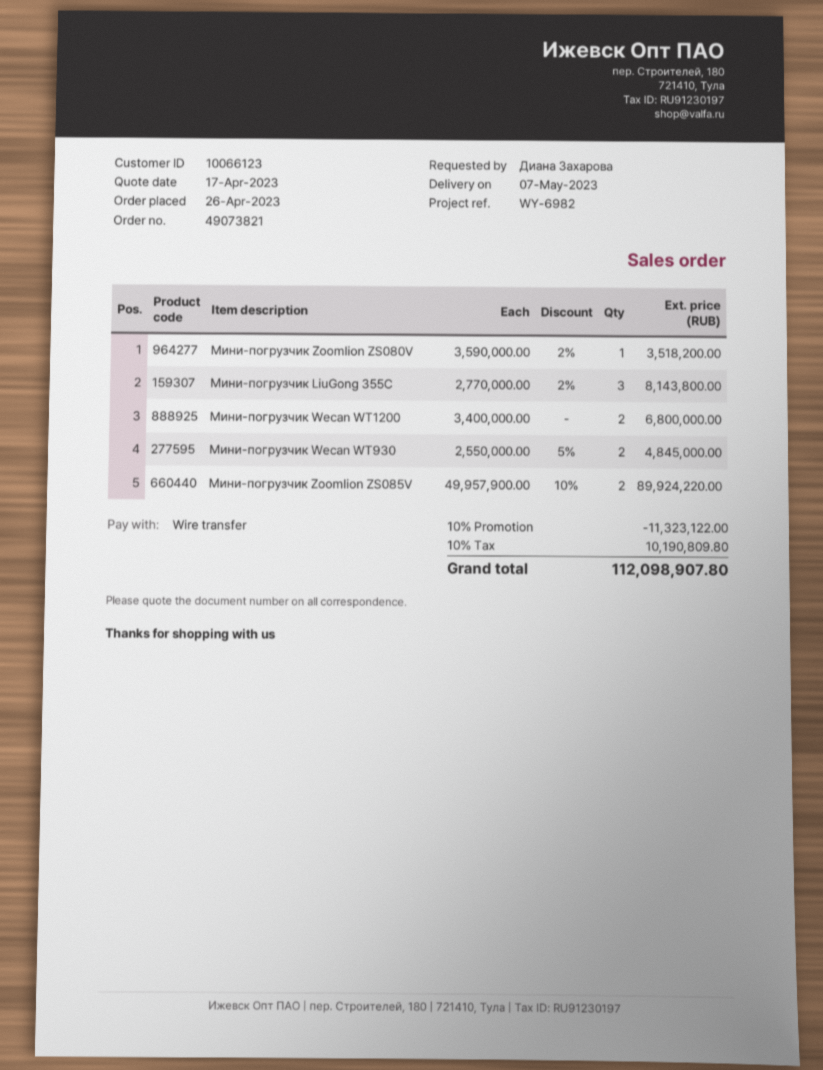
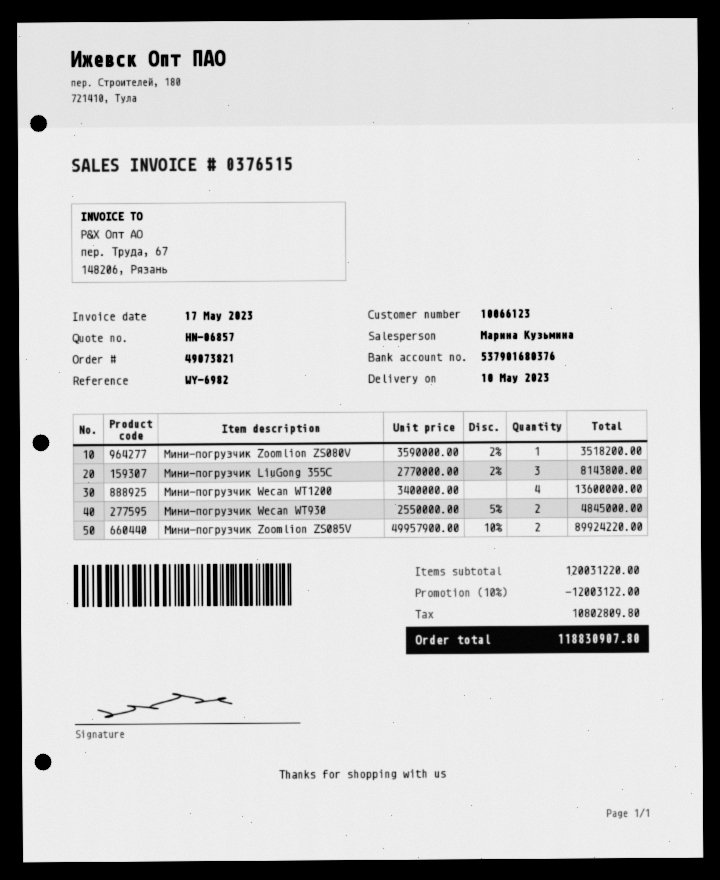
delivery date: 2023-05-07 -> 2023-05-10
Мини-погрузчик Wecan WT1200: 2 x 3400000.00 = 6800000.00 -> 4 x 3400000.00 = 13600000.00
discount: 10% = 11323122.00 -> 10% = 12003122.00
tax: 10190809.80 -> 10802809.80
total: 112098907.80 -> 118830907.80

